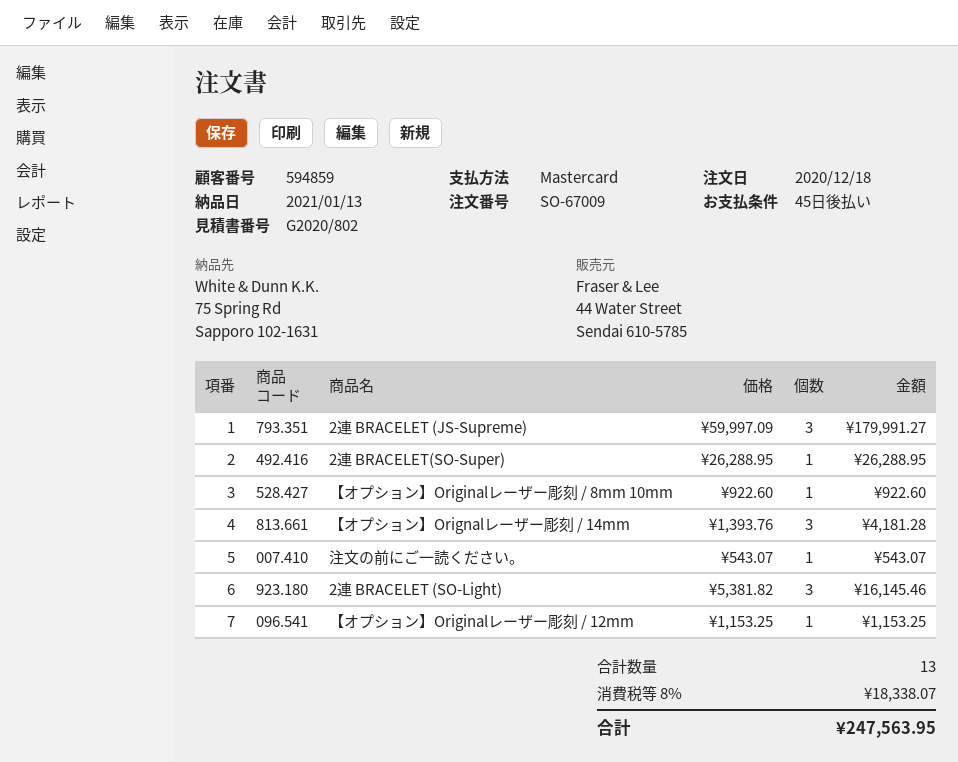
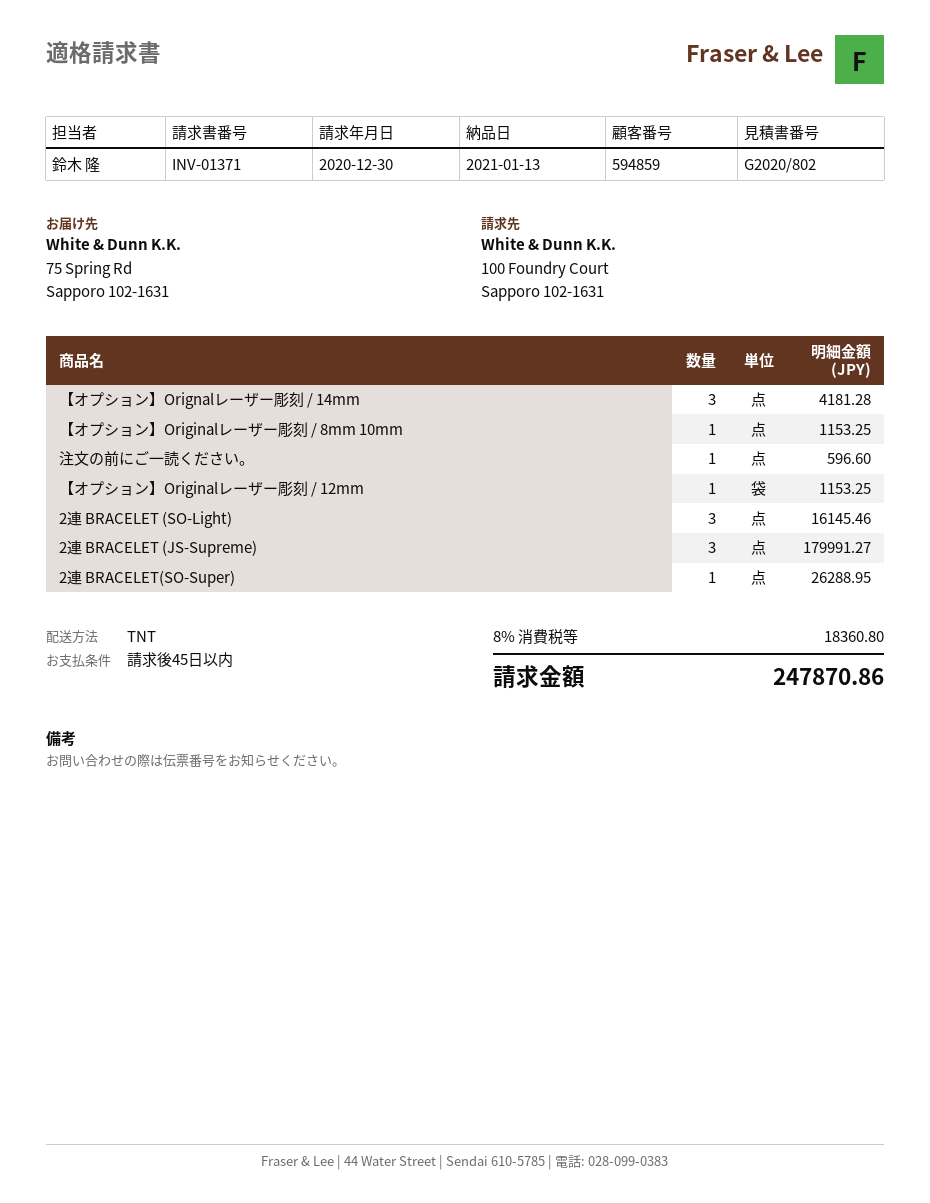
【オプション】Originalレーザー彫刻 / 8mm 10mm: 1 for 922.60 -> 1 for 1153.25
注文の前にご一読ください。: 1 for 543.07 -> 1 for 596.60
tax: 8% = 18338.07 -> 8% = 18360.80
total: 247563.95 -> 247870.86

